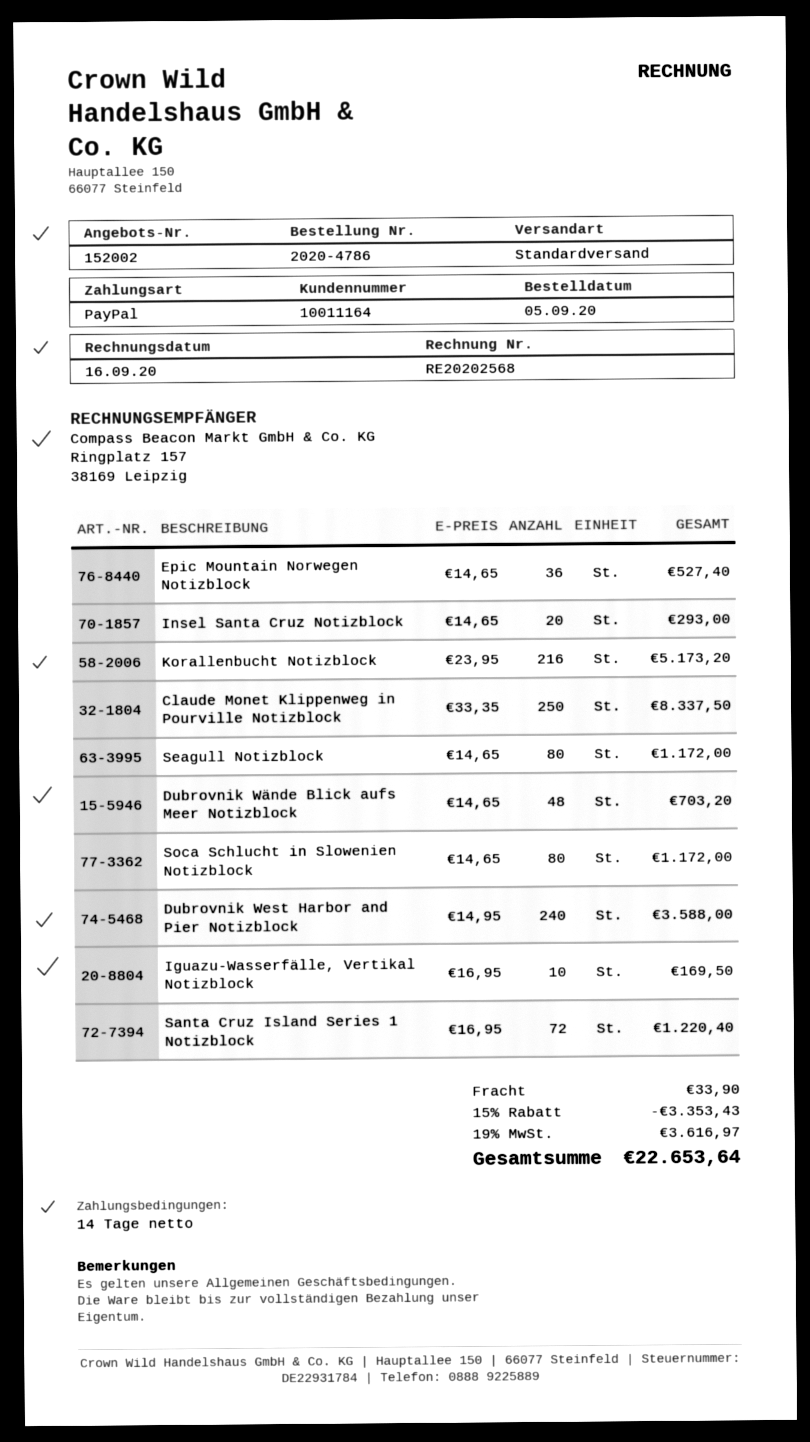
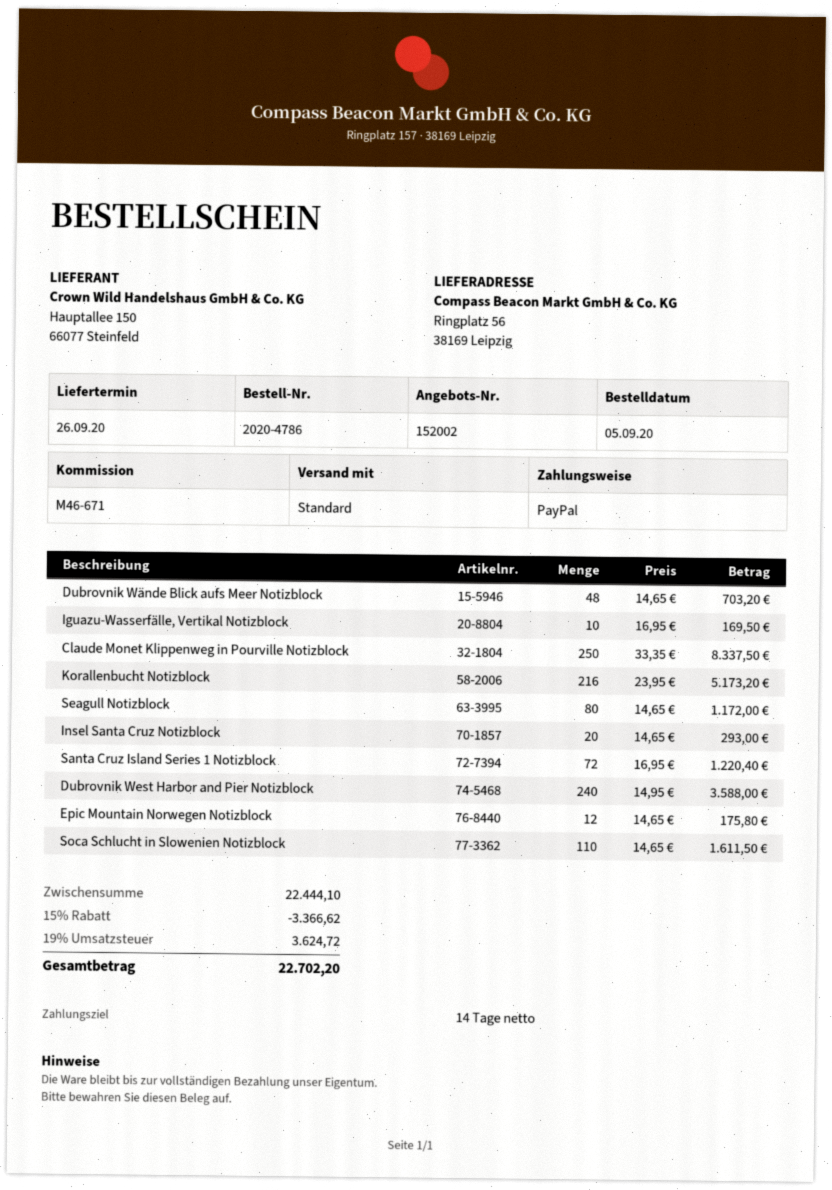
Epic Mountain Norwegen Notizblock: 36 x 14.65 = 527.40 -> 12 x 14.65 = 175.80
Soca Schlucht in Slowenien Notizblock: 80 x 14.65 = 1172.00 -> 110 x 14.65 = 1611.50
discount: 15% = 3353.43 -> 15% = 3366.62
shipping: 33.90 -> none
tax: 19% = 3616.97 -> 19% = 3624.72
total: 22653.64 -> 22702.20

